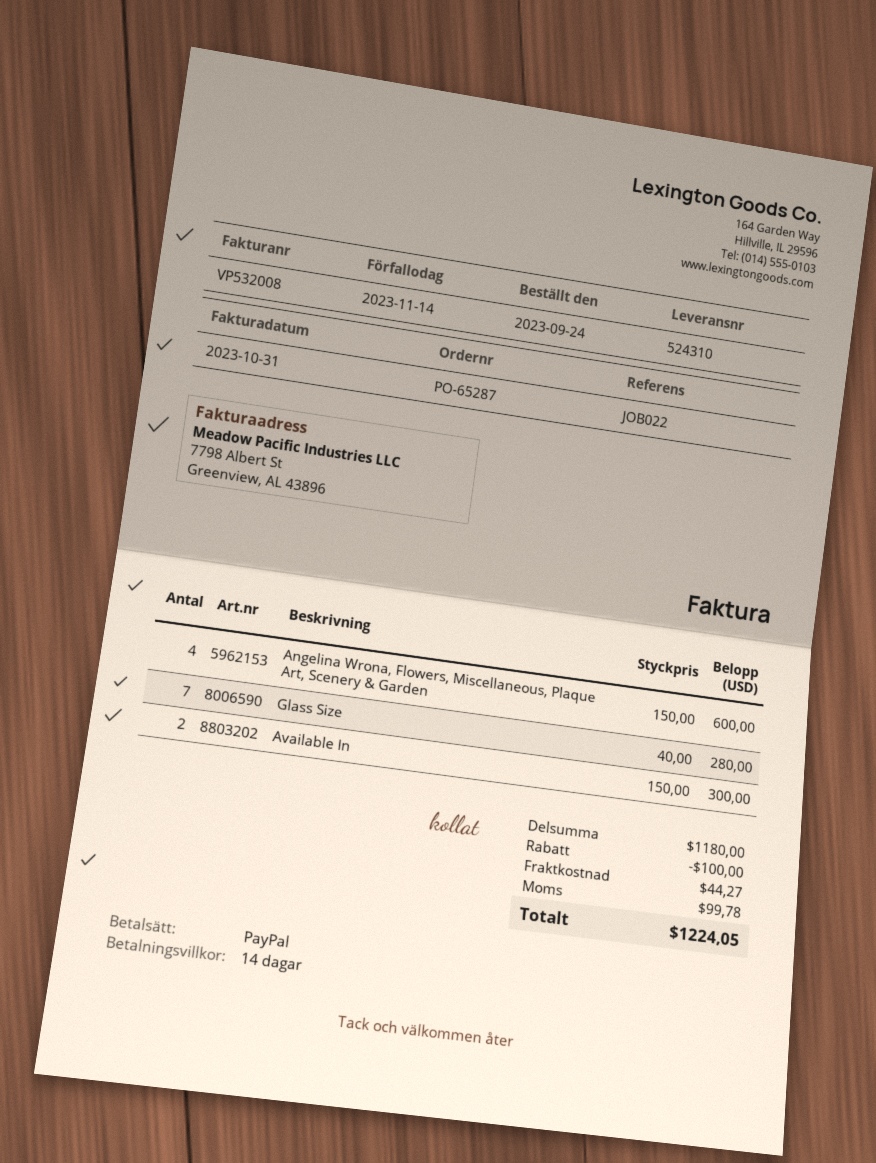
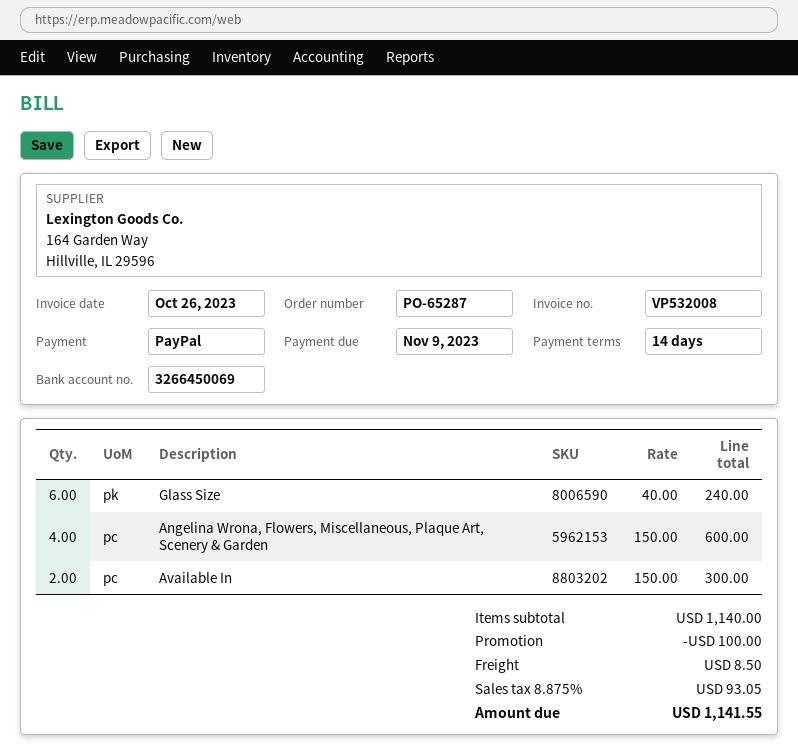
invoice date: 2023-10-31 -> 2023-10-26
due date: 2023-11-14 -> 2023-11-09
Glass Size: 7 x 40.00 = 280.00 -> 6 x 40.00 = 240.00
subtotal: 1180.00 -> 1140.00
shipping: 44.27 -> 8.50
tax: 99.78 -> 93.05
total: 1224.05 -> 1141.55

